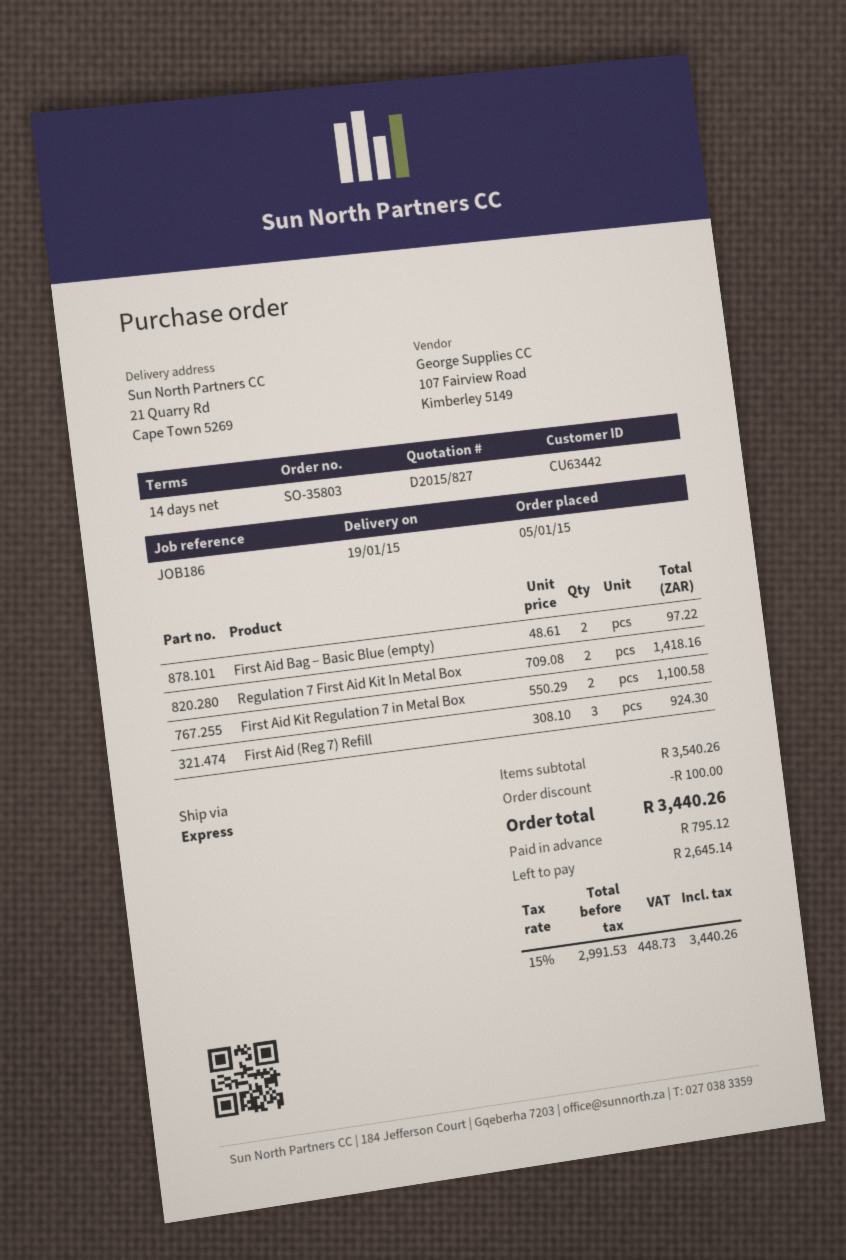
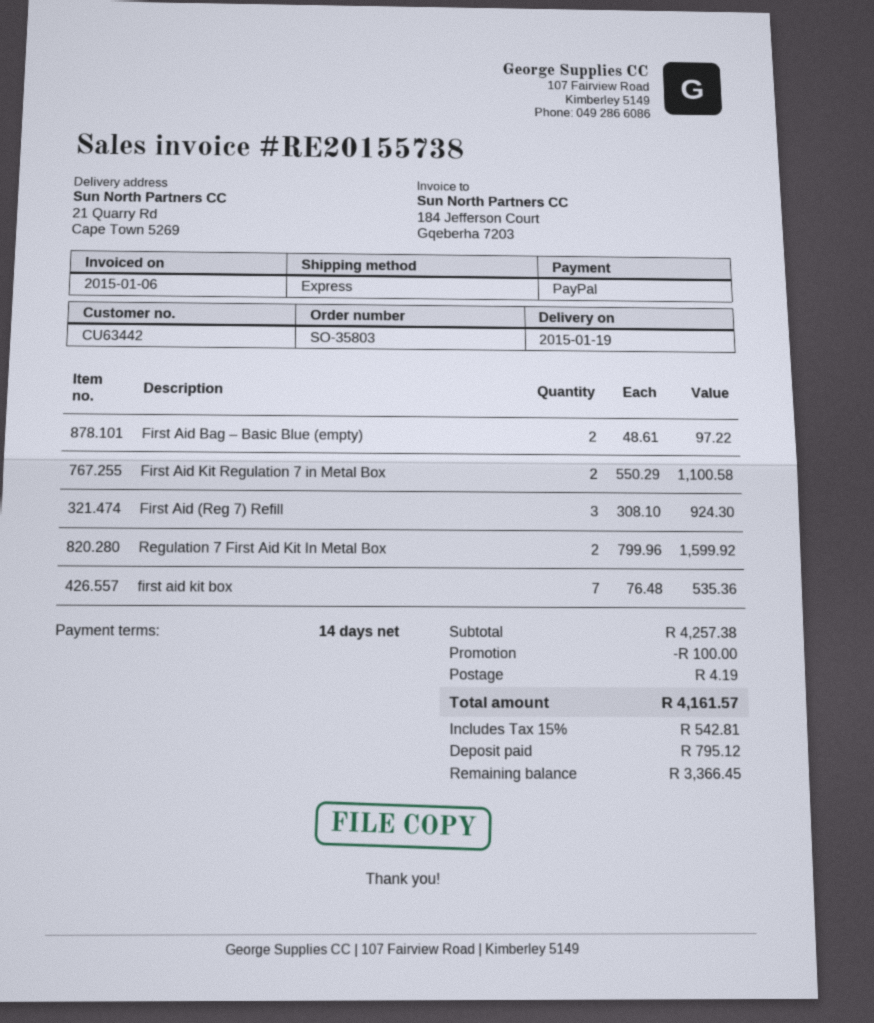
Regulation 7 First Aid Kit In Metal Box: 2 x 709.08 = 1418.16 -> 2 x 799.96 = 1599.92
first aid kit box: none -> 7 x 76.48 = 535.36
subtotal: 3540.26 -> 4257.38
shipping: none -> 4.19
tax: 15% = 448.73 -> 15% = 542.81
total: 3440.26 -> 4161.57
balance: 2645.14 -> 3366.45

